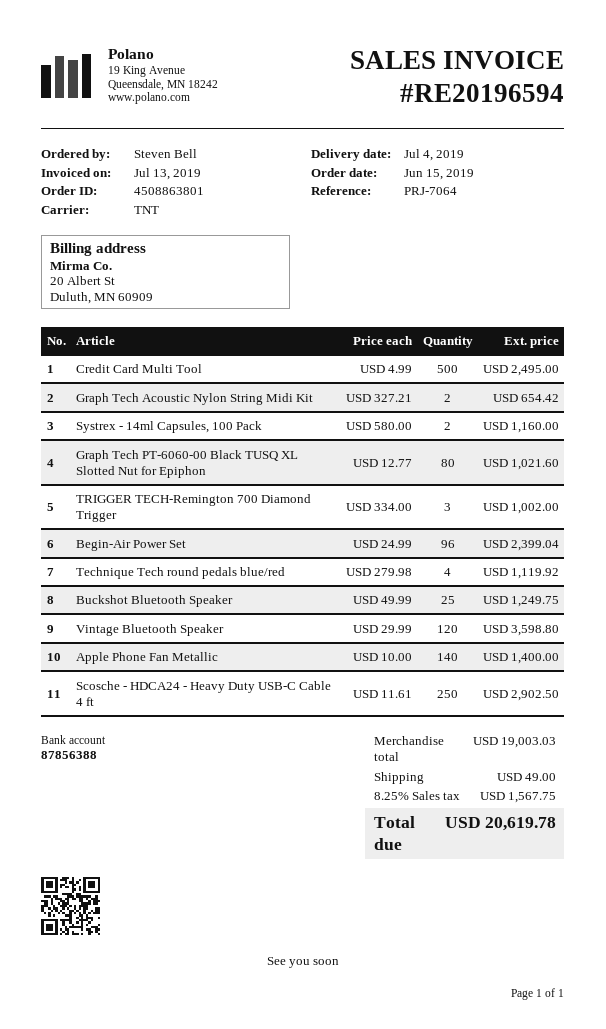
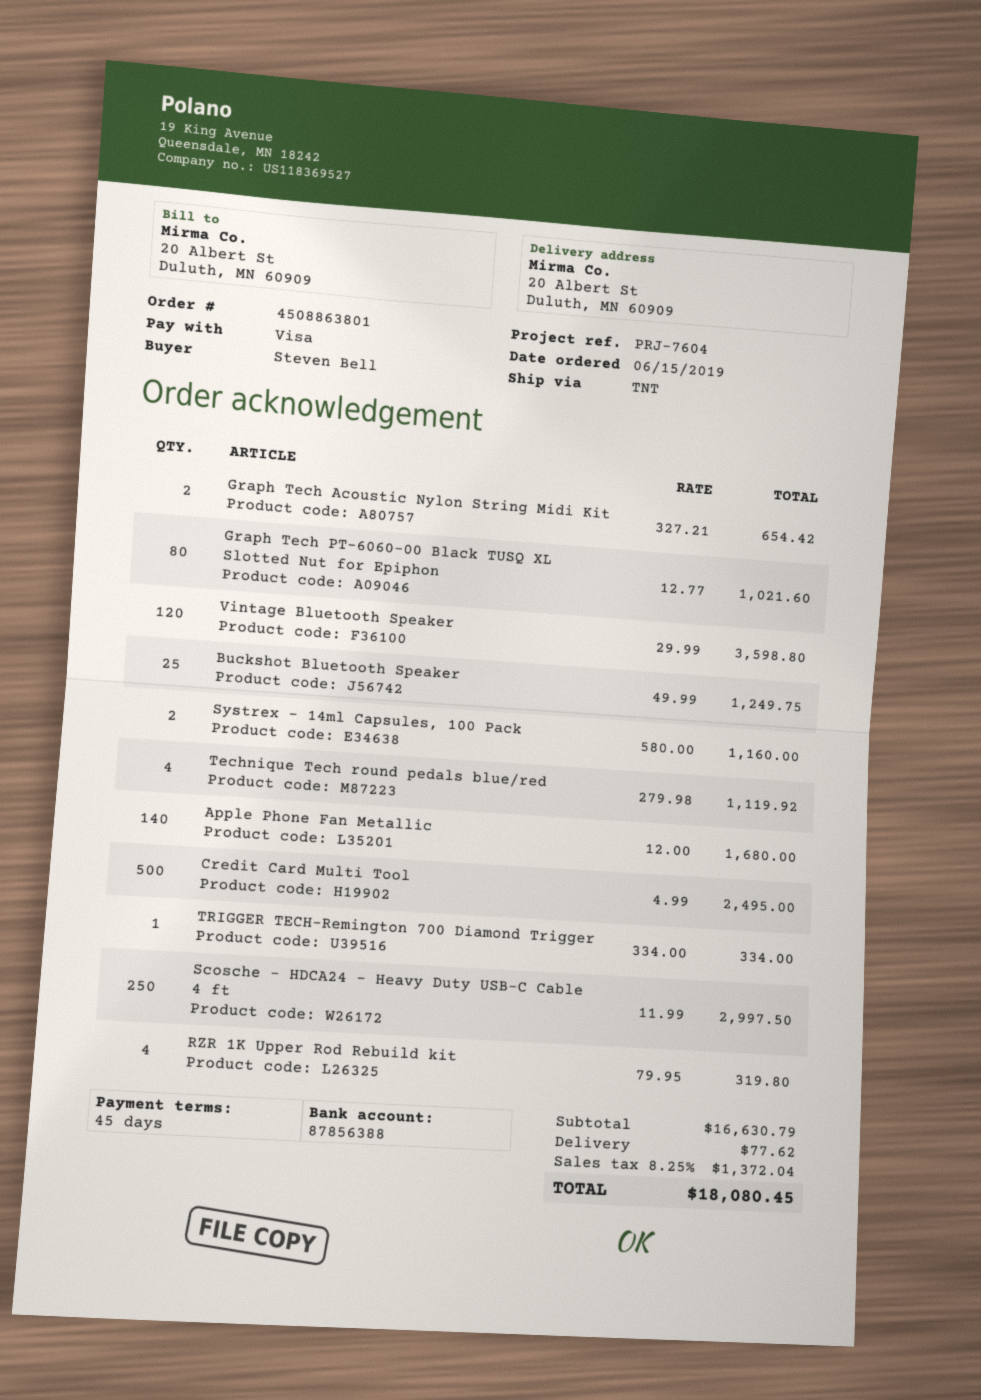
reference: PRJ-7064 -> PRJ-7604
TRIGGER TECH-Remington 700 Diamond Trigger: 3 x 334.00 = 1002.00 -> 1 x 334.00 = 334.00
Begin-Air Power Set: 96 x 24.99 = 2399.04 -> none
Apple Phone Fan Metallic: 140 x 10.00 = 1400.00 -> 140 x 12.00 = 1680.00
Scosche - HDCA24 - Heavy Duty USB-C Cable 4 ft: 250 x 11.61 = 2902.50 -> 250 x 11.99 = 2997.50
RZR 1K Upper Rod Rebuild kit: none -> 4 x 79.95 = 319.80
subtotal: 19003.03 -> 16630.79
shipping: 49.00 -> 77.62
tax: 8.25% = 1567.75 -> 8.25% = 1372.04
total: 20619.78 -> 18080.45

